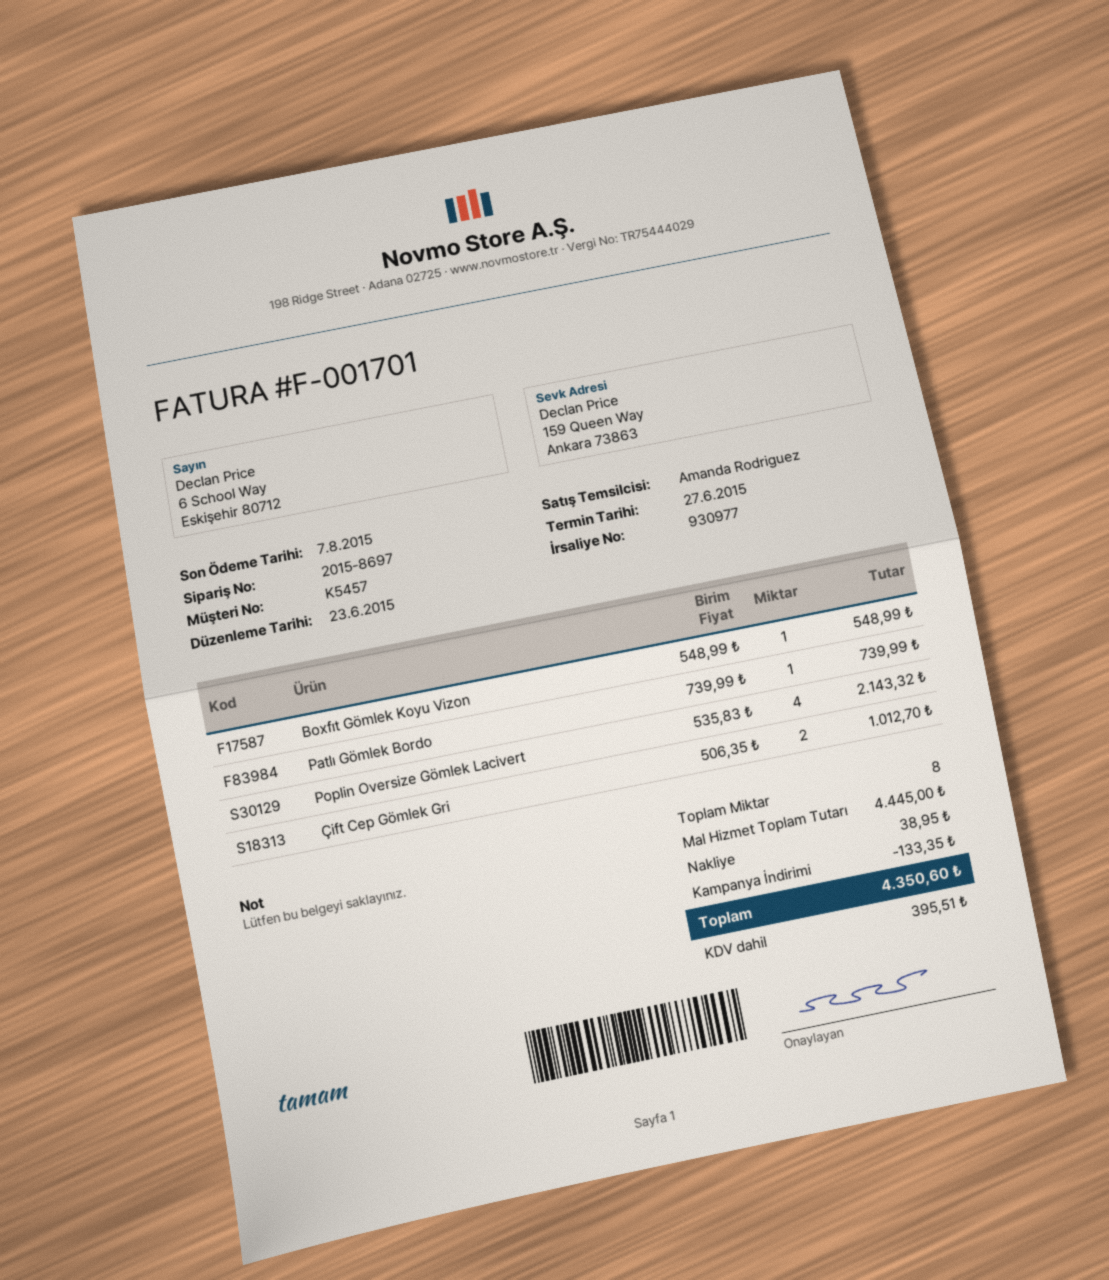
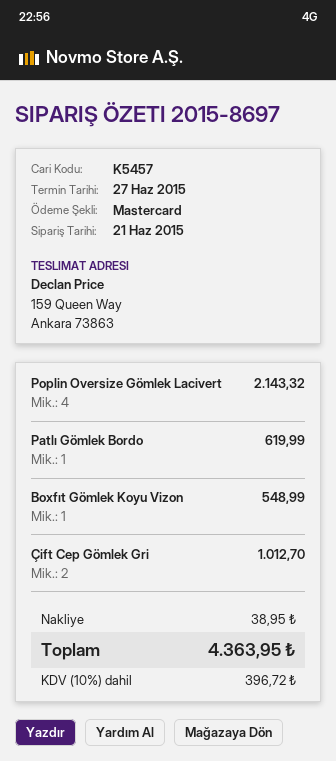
Patlı Gömlek Bordo: 1 for 739.99 -> 1 for 619.99
discount: 133.35 -> none
tax: 395.51 -> 396.72
total: 4350.60 -> 4363.95

